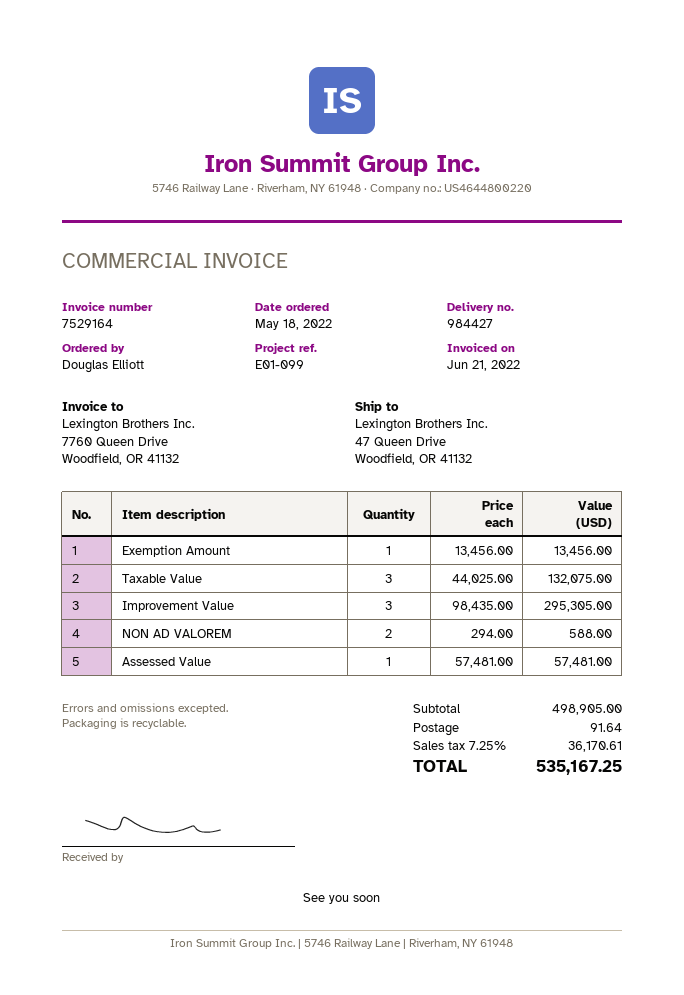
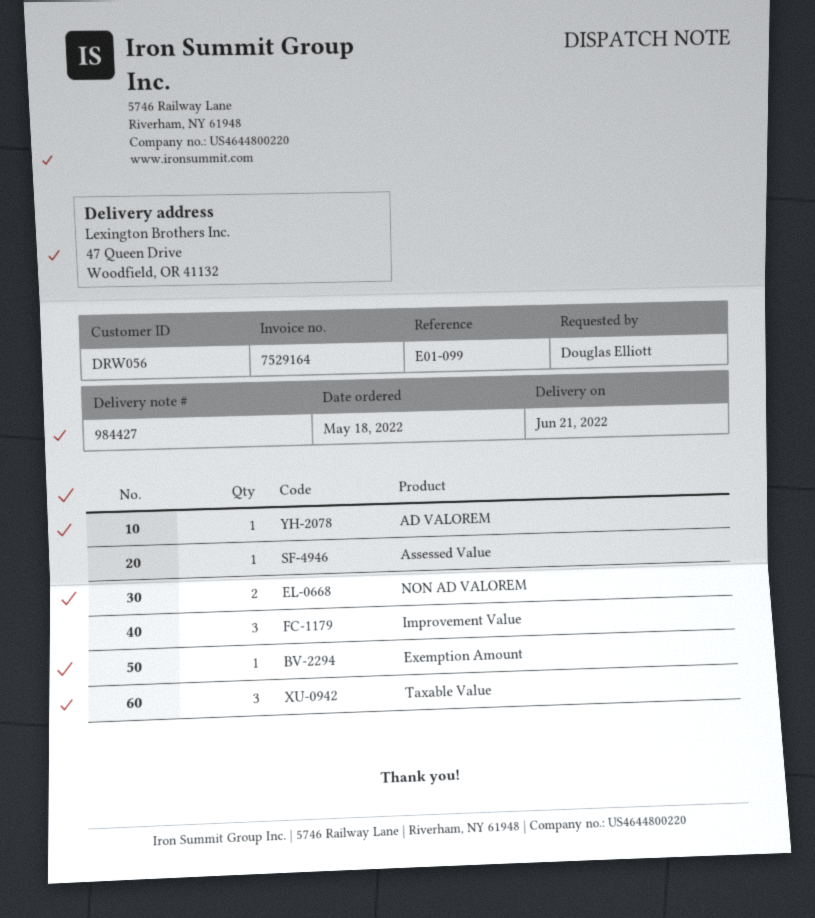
AD VALOREM: none -> 1

